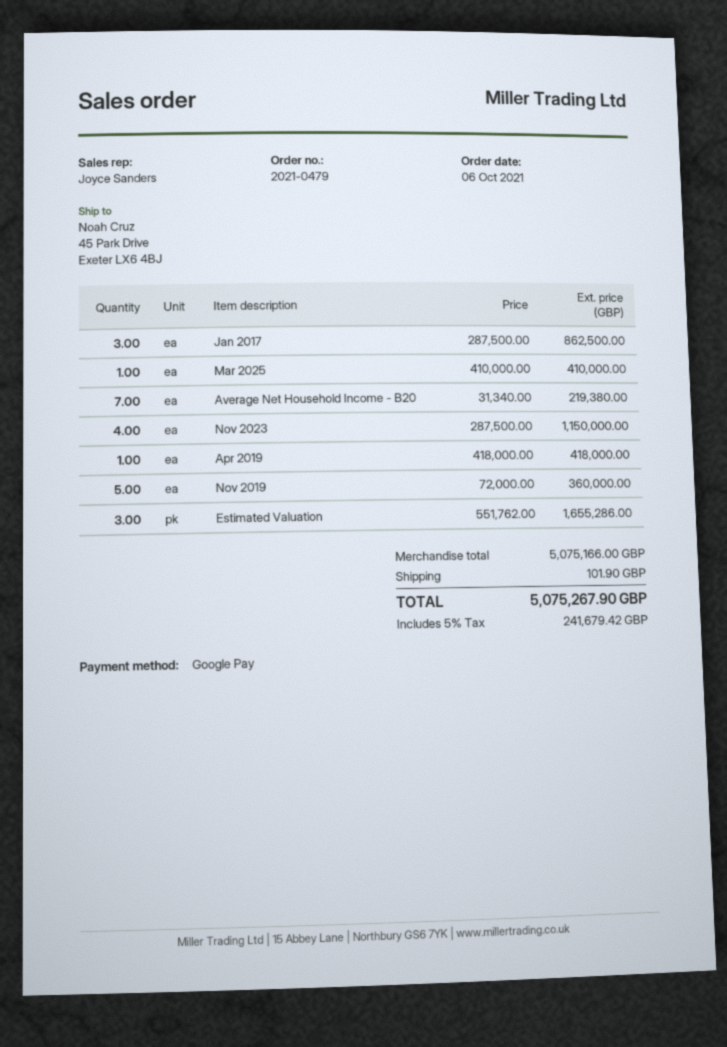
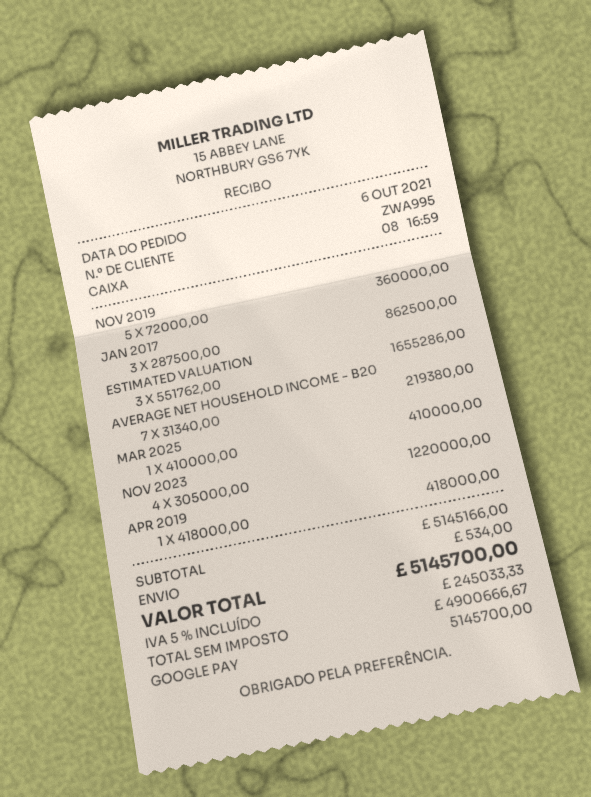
Nov 2023: 4 x 287500.00 = 1150000.00 -> 4 x 305000.00 = 1220000.00
subtotal: 5075166.00 -> 5145166.00
shipping: 101.90 -> 534.00
tax: 5% = 241679.42 -> 5% = 245033.33
total: 5075267.90 -> 5145700.00

